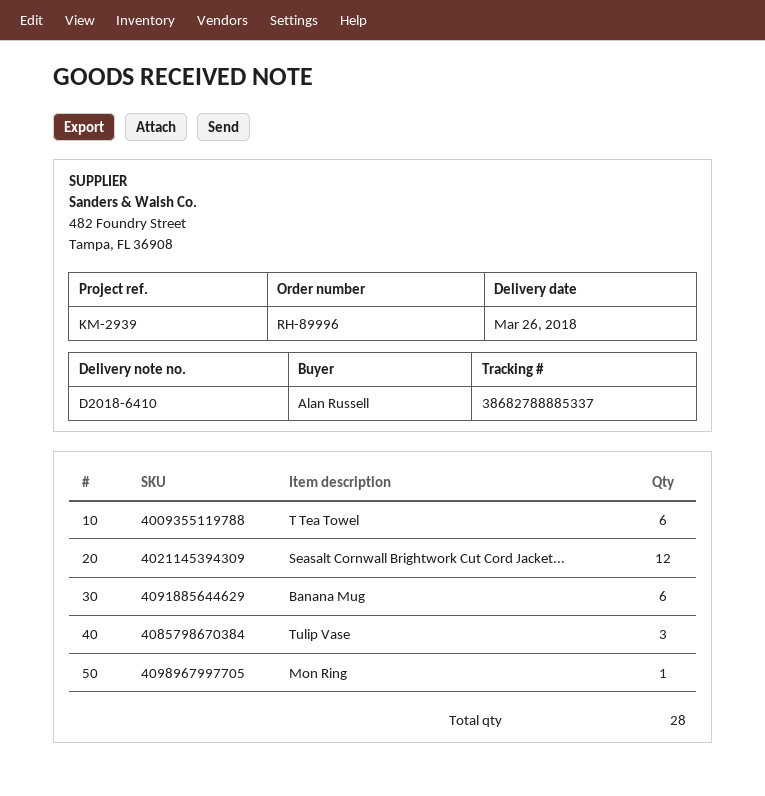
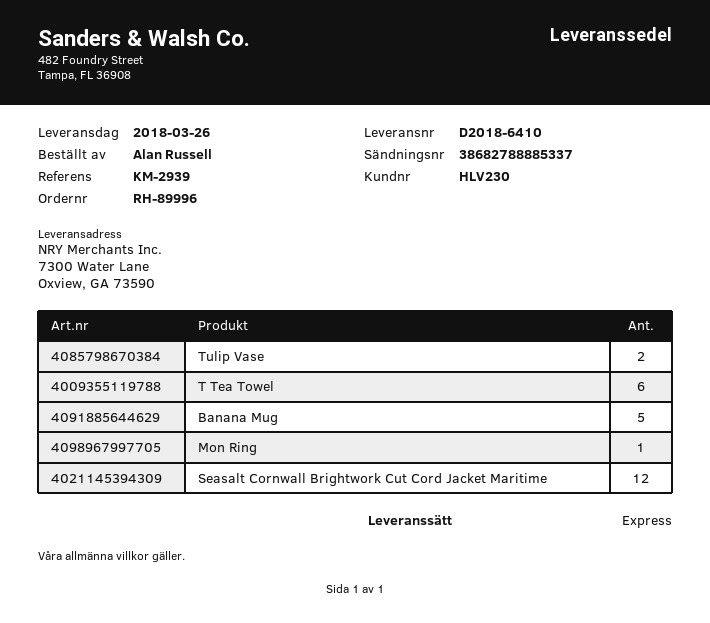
Banana Mug: 6 -> 5
Tulip Vase: 3 -> 2

